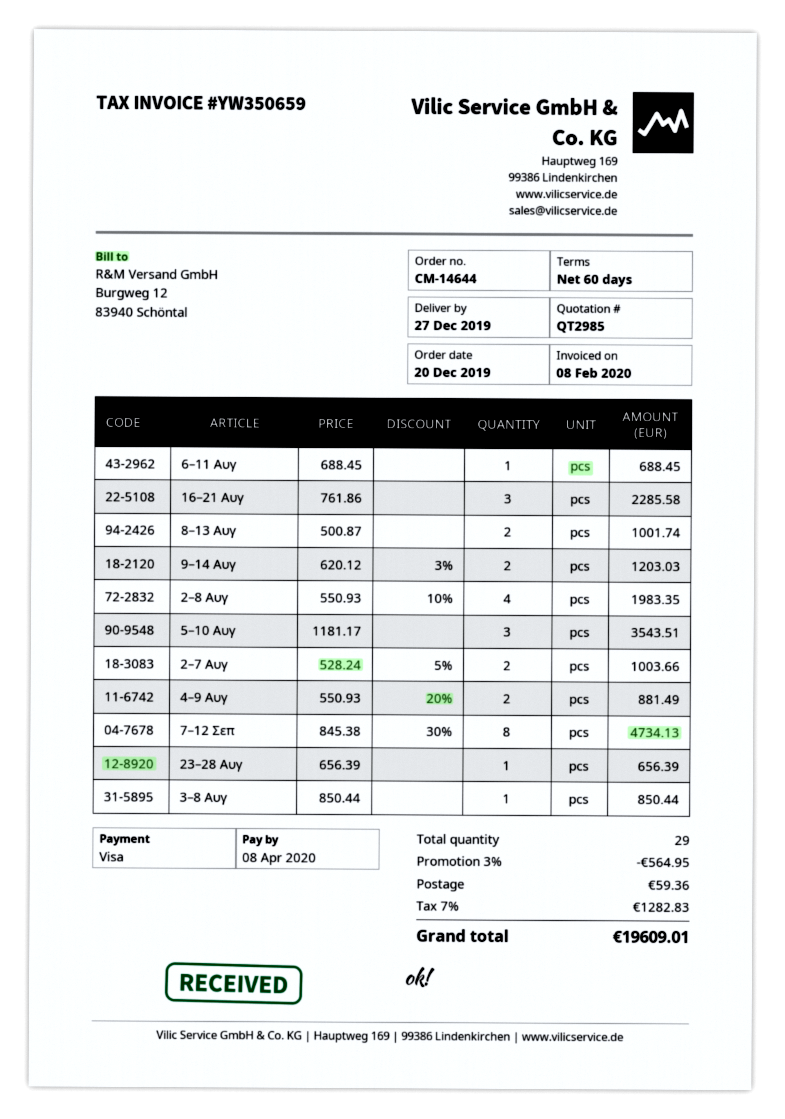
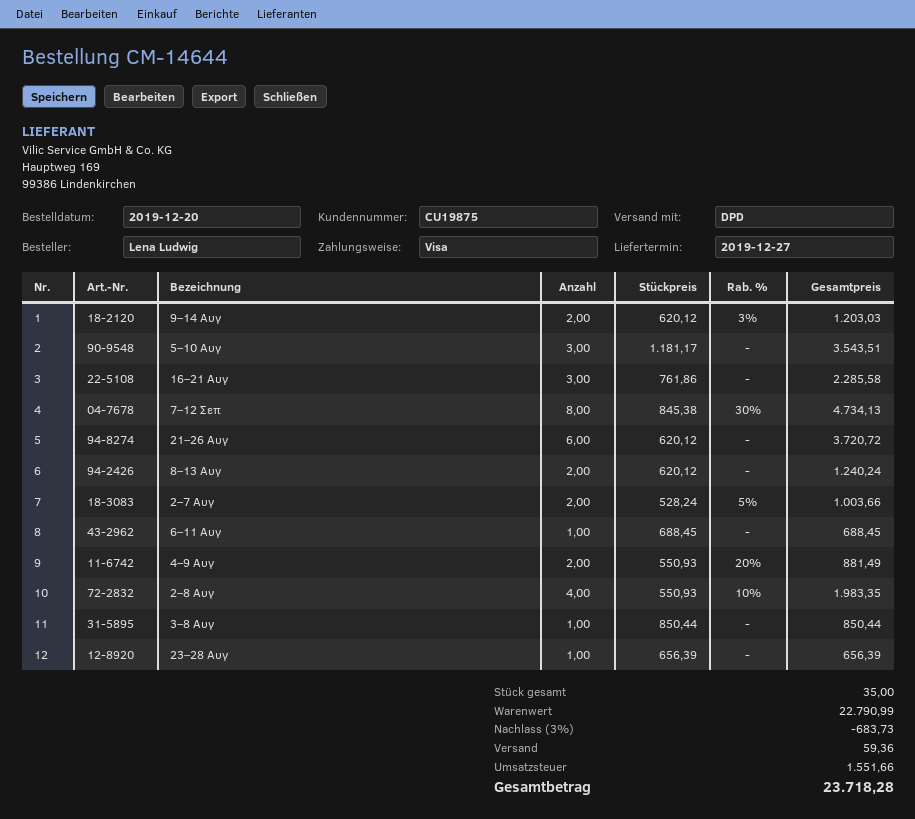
8–13 Αυγ: 2 x 500.87 = 1001.74 -> 2 x 620.12 = 1240.24
21–26 Αυγ: none -> 6 x 620.12 = 3720.72
total quantity: 29 -> 35
discount: 3% = 564.95 -> 3% = 683.73
tax: 1282.83 -> 1551.66
total: 19609.01 -> 23718.28

